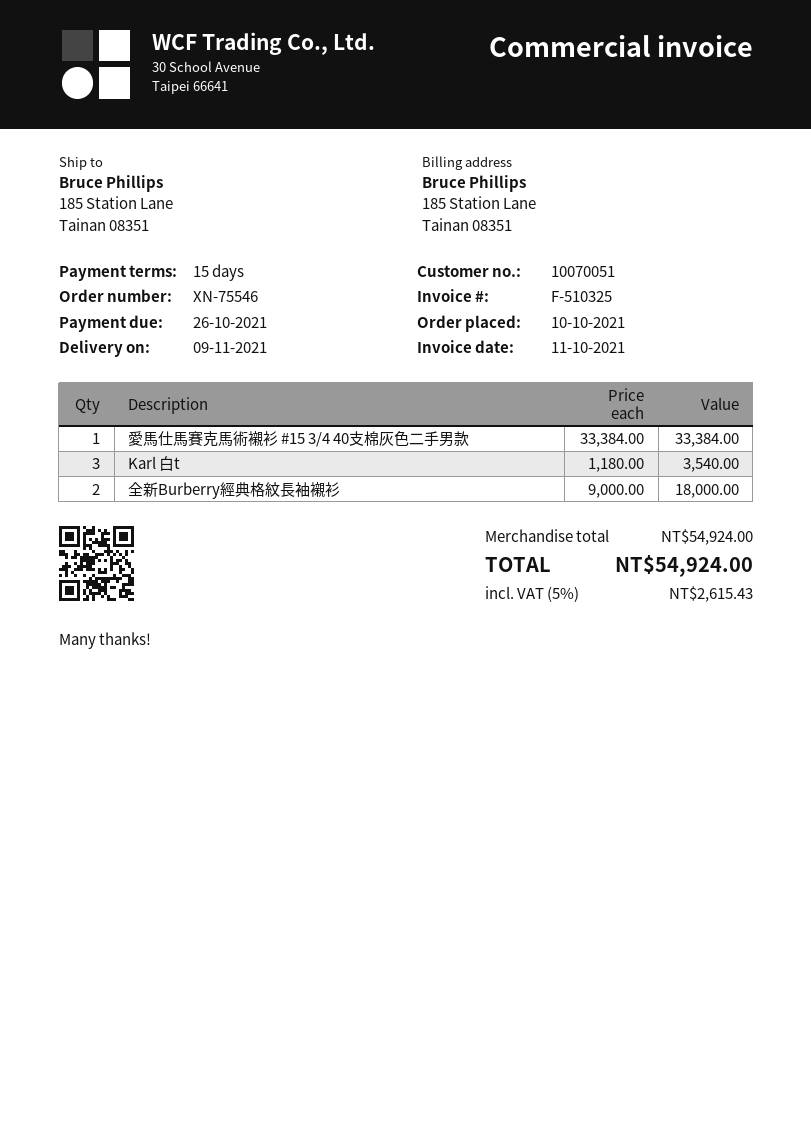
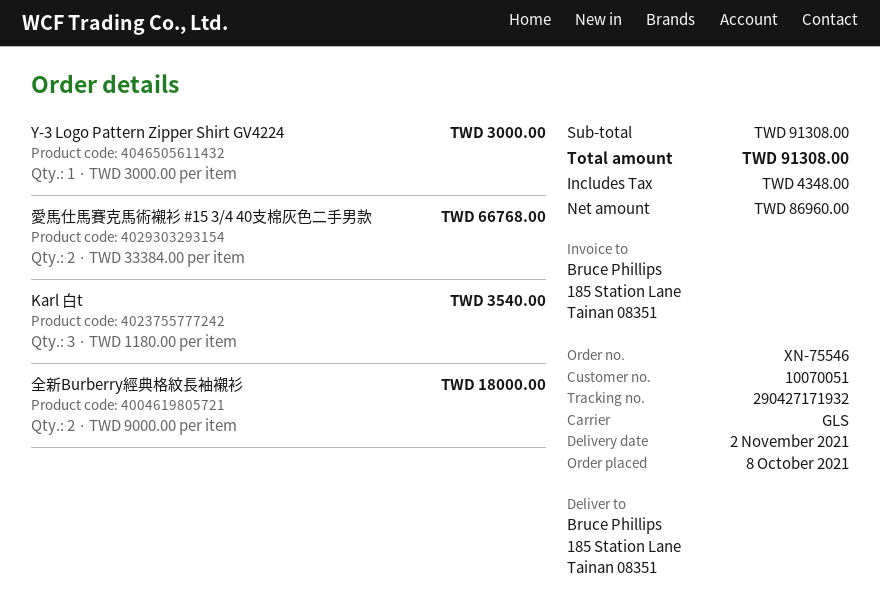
order date: 2021-10-10 -> 2021-10-08
delivery date: 2021-11-09 -> 2021-11-02
愛馬仕馬賽克馬術襯衫 #15 3/4 40支棉灰色二手男款: 1 x 33384.00 = 33384.00 -> 2 x 33384.00 = 66768.00
Y-3 Logo Pattern Zipper Shirt GV4224: none -> 1 x 3000.00 = 3000.00
subtotal: 54924.00 -> 91308.00
tax: 2615.43 -> 4348.00
total: 54924.00 -> 91308.00

